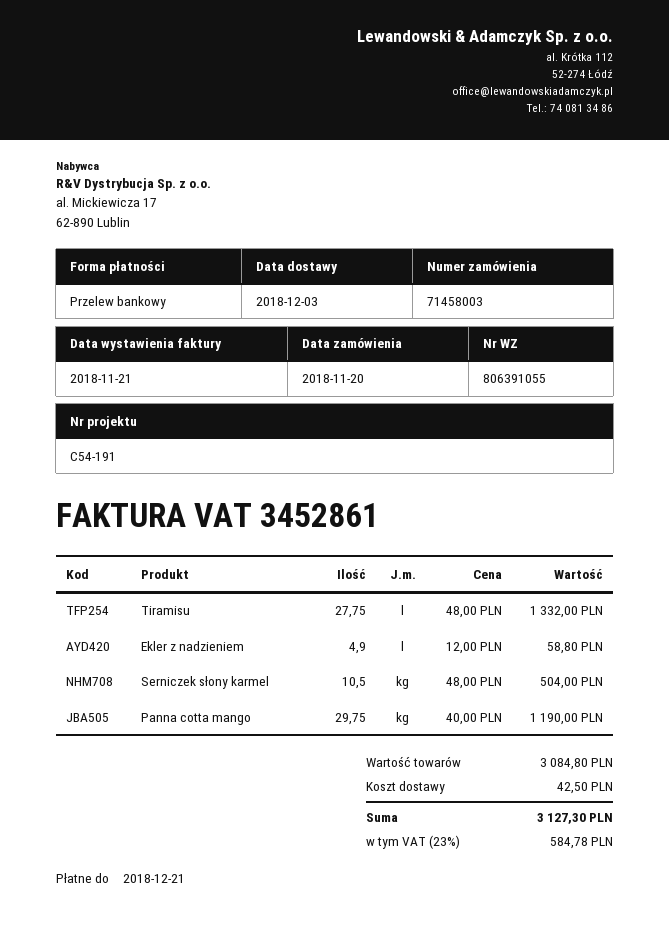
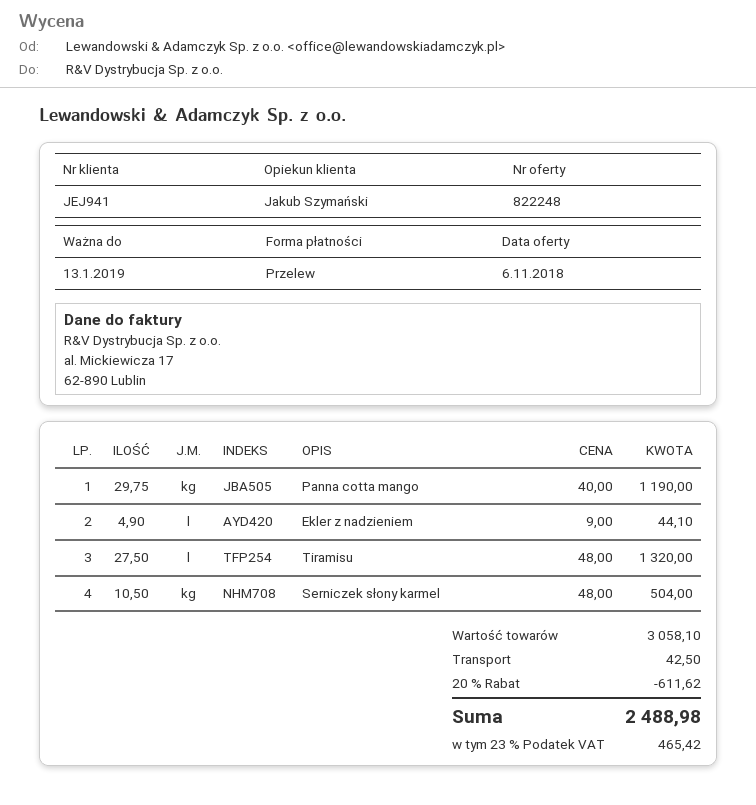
Tiramisu: 27.75 x 48.00 = 1332.00 -> 27.5 x 48.00 = 1320.00
Ekler z nadzieniem: 4.9 x 12.00 = 58.80 -> 4.9 x 9.00 = 44.10
subtotal: 3084.80 -> 3058.10
discount: none -> 20% = 611.62
tax: 23% = 584.78 -> 23% = 465.42
total: 3127.30 -> 2488.98

